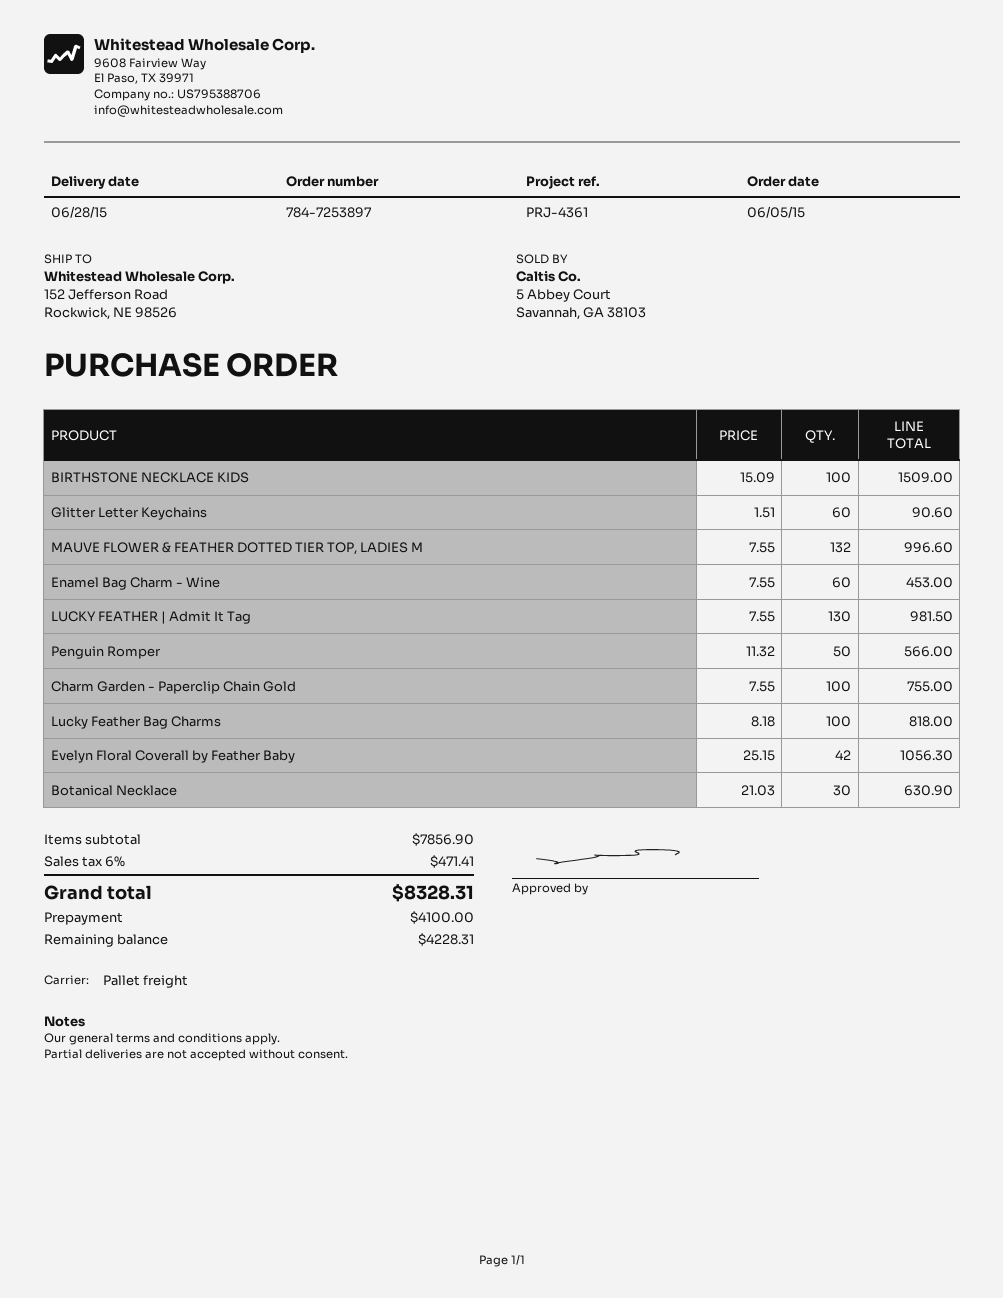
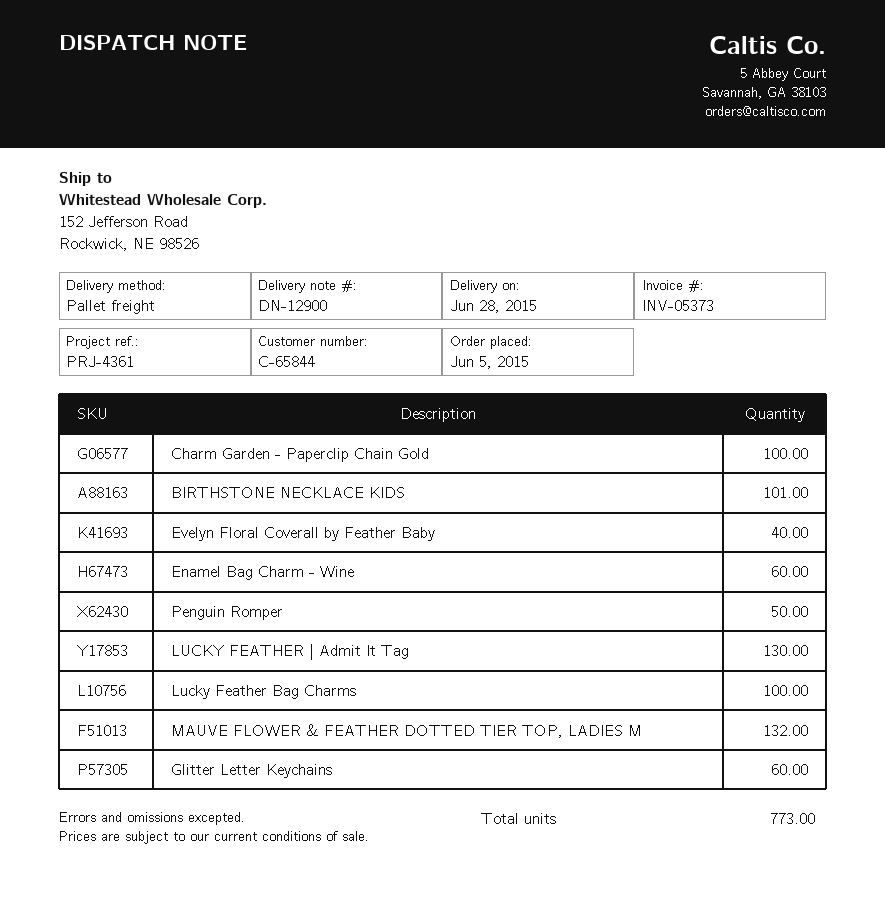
BIRTHSTONE NECKLACE KIDS: 100 -> 101
Evelyn Floral Coverall by Feather Baby: 42 -> 40
Botanical Necklace: 30 -> none

